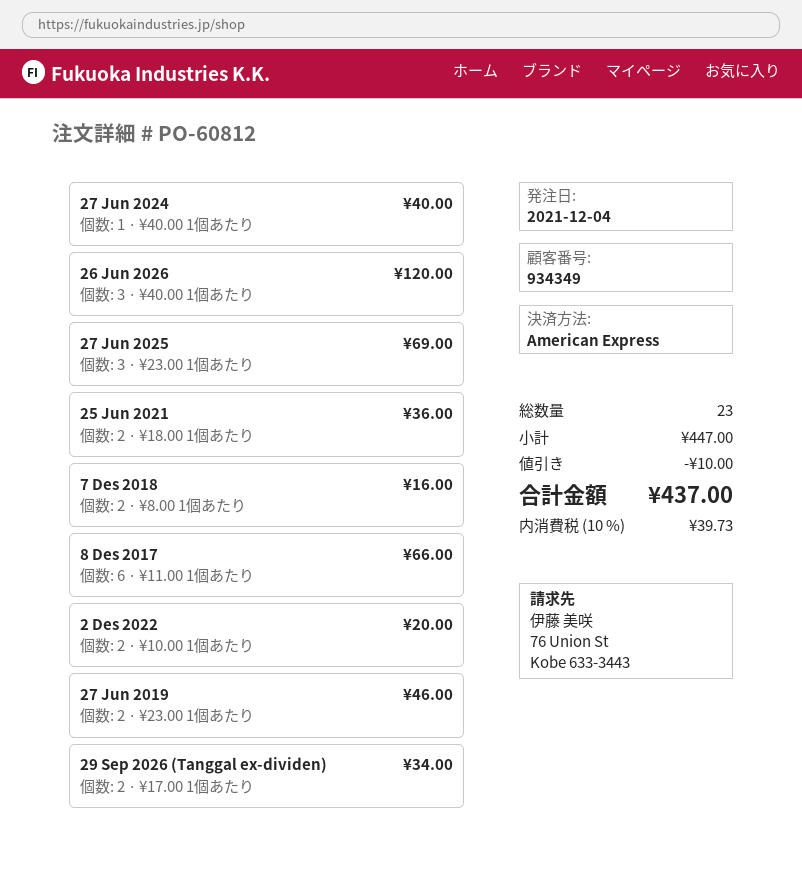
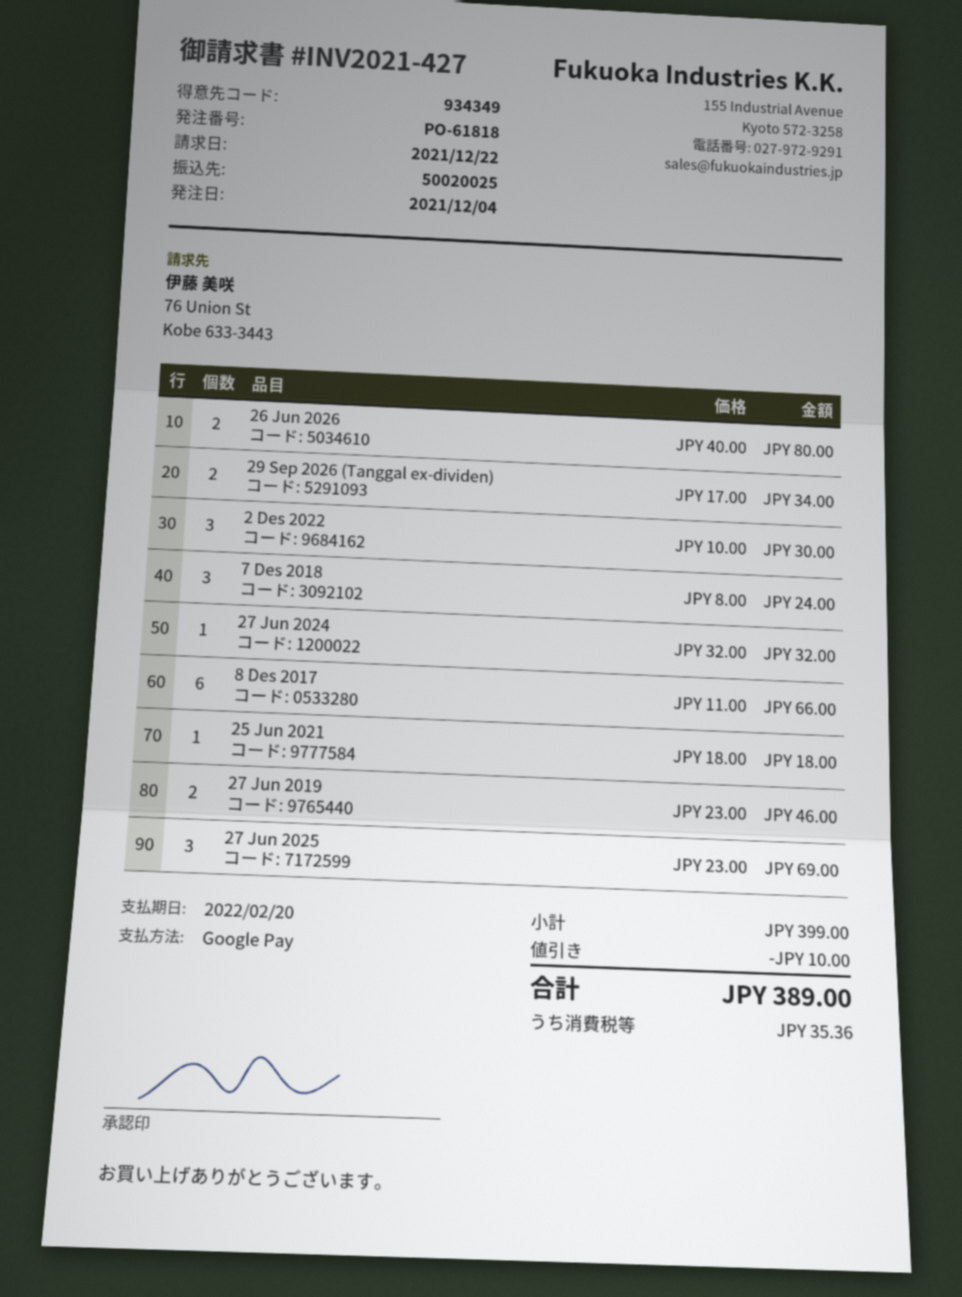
order number: PO-60812 -> PO-61818
payment method: American Express -> Google Pay
27 Jun 2024: 1 x 40.00 = 40.00 -> 1 x 32.00 = 32.00
26 Jun 2026: 3 x 40.00 = 120.00 -> 2 x 40.00 = 80.00
25 Jun 2021: 2 x 18.00 = 36.00 -> 1 x 18.00 = 18.00
7 Des 2018: 2 x 8.00 = 16.00 -> 3 x 8.00 = 24.00
2 Des 2022: 2 x 10.00 = 20.00 -> 3 x 10.00 = 30.00
subtotal: 447.00 -> 399.00
tax: 39.73 -> 35.36
total: 437.00 -> 389.00

